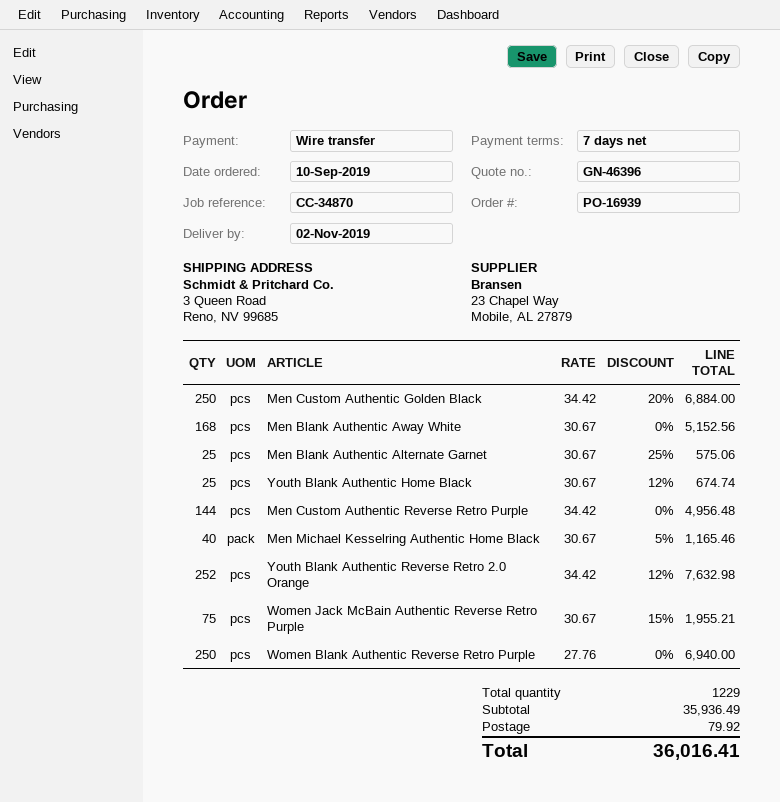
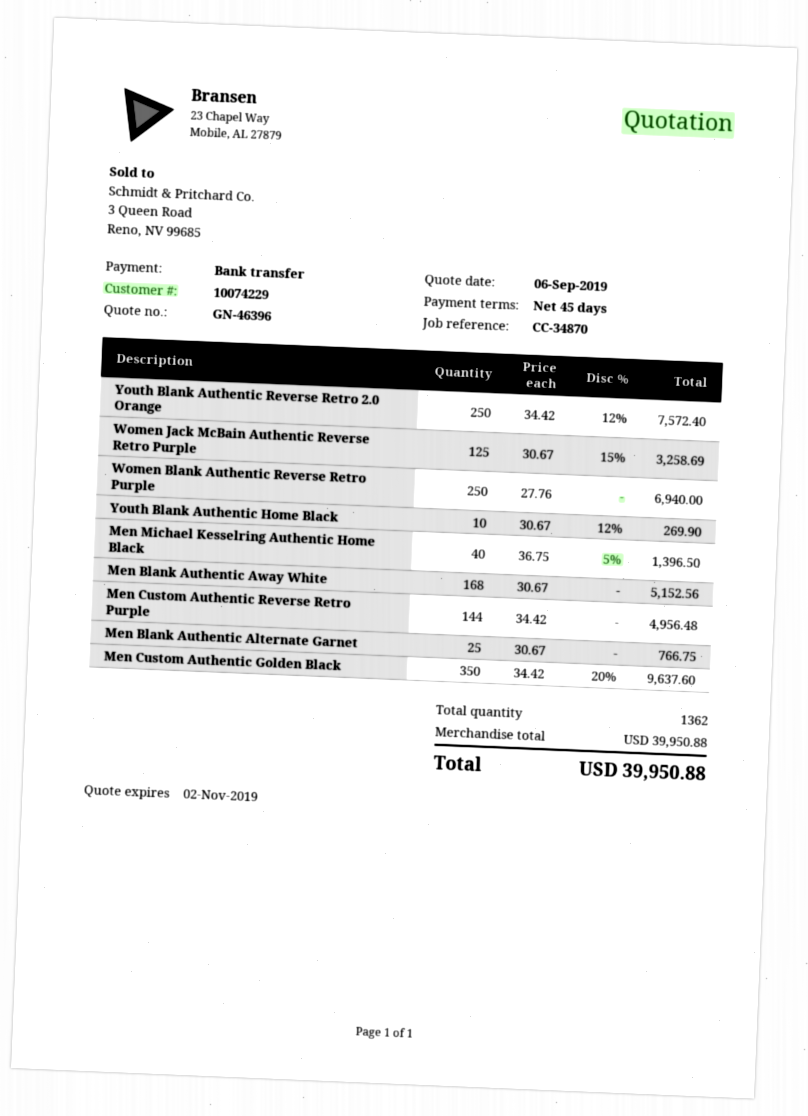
payment terms: 7 days -> 45 days
Men Custom Authentic Golden Black: 250 x 34.42 - 20% = 6884.00 -> 350 x 34.42 - 20% = 9637.60
Men Blank Authentic Alternate Garnet: 25 x 30.67 - 25% = 575.06 -> 25 x 30.67 = 766.75
Youth Blank Authentic Home Black: 25 x 30.67 - 12% = 674.74 -> 10 x 30.67 - 12% = 269.90
Men Michael Kesselring Authentic Home Black: 40 x 30.67 - 5% = 1165.46 -> 40 x 36.75 - 5% = 1396.50
Youth Blank Authentic Reverse Retro 2.0 Orange: 252 x 34.42 - 12% = 7632.98 -> 250 x 34.42 - 12% = 7572.40
Women Jack McBain Authentic Reverse Retro Purple: 75 x 30.67 - 15% = 1955.21 -> 125 x 30.67 - 15% = 3258.69
total quantity: 1229 -> 1362
subtotal: 35936.49 -> 39950.88
shipping: 79.92 -> none
total: 36016.41 -> 39950.88

